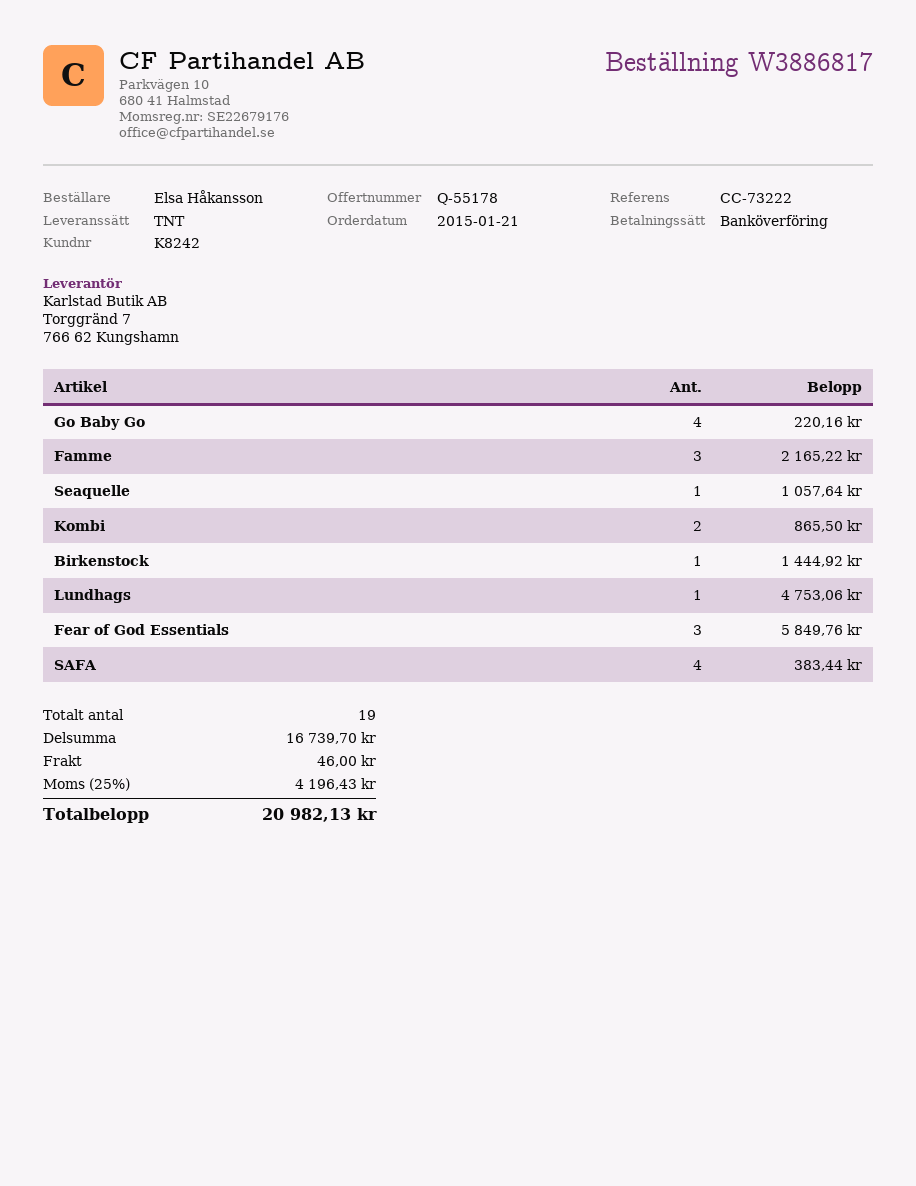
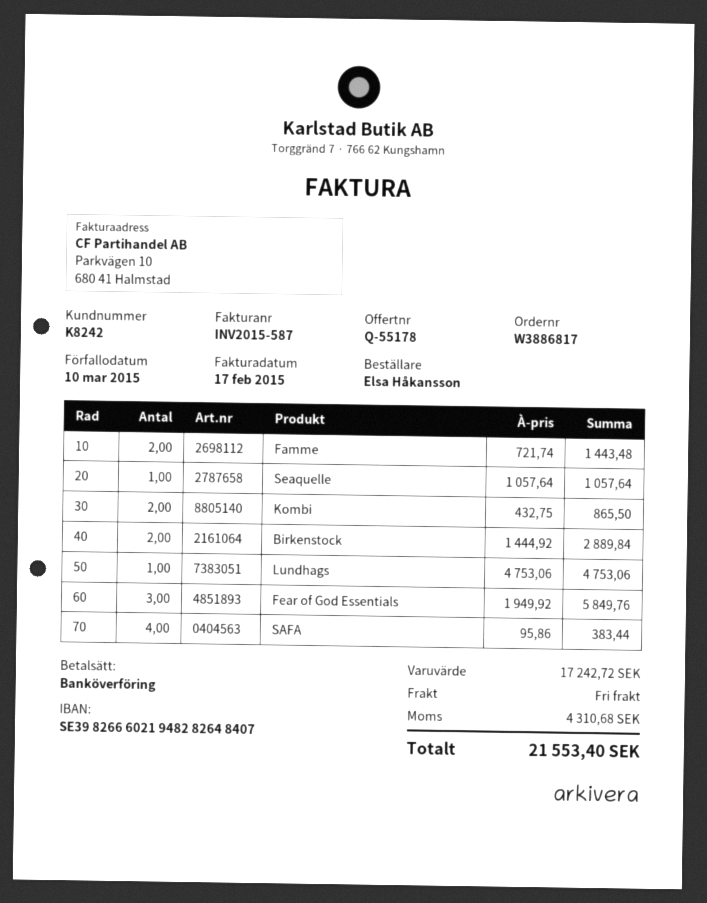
Go Baby Go: 4 for 220.16 -> none
Famme: 3 for 2165.22 -> 2 for 1443.48
Birkenstock: 1 for 1444.92 -> 2 for 2889.84
subtotal: 16739.70 -> 17242.72
shipping: 46.00 -> 0.00
tax: 4196.43 -> 4310.68
total: 20982.13 -> 21553.40

